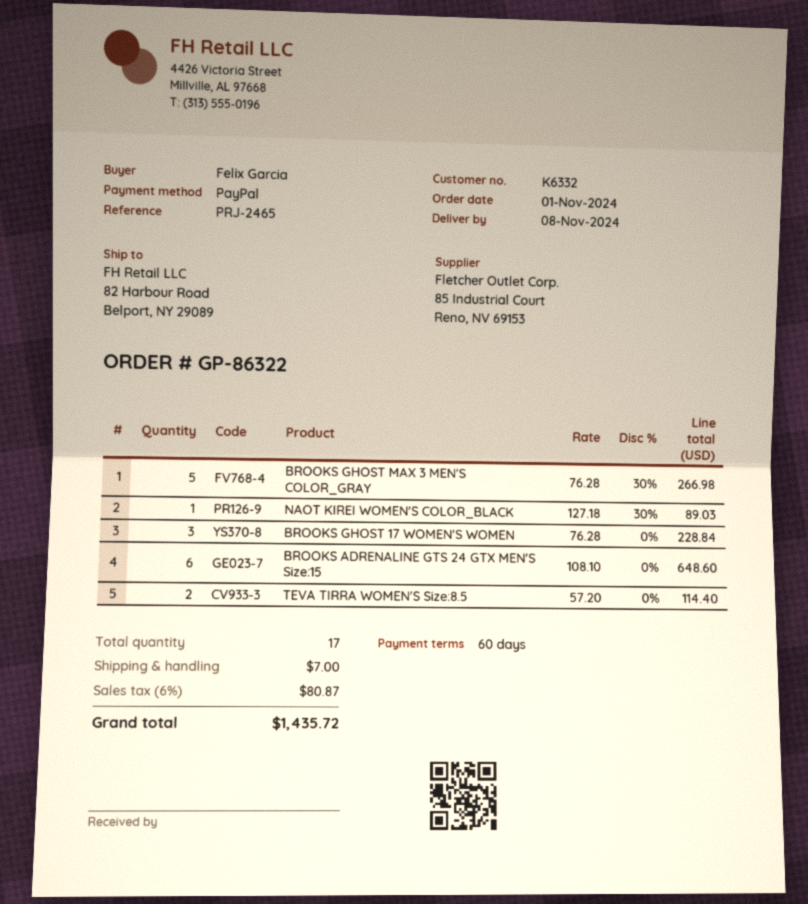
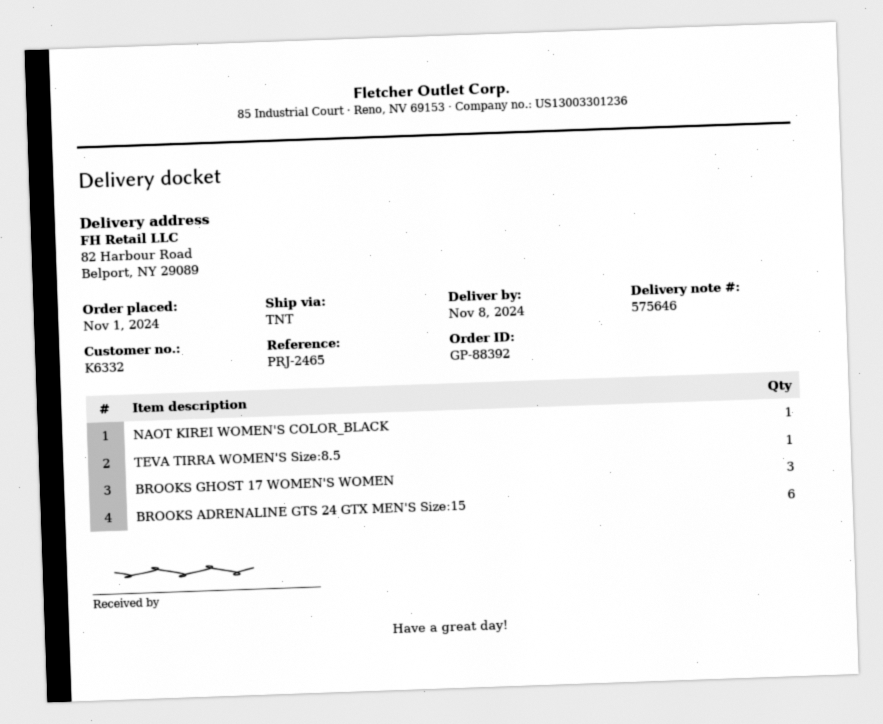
order number: GP-86322 -> GP-88392
BROOKS GHOST MAX 3 MEN'S COLOR_GRAY: 5 -> none
TEVA TIRRA WOMEN'S Size:8.5: 2 -> 1

